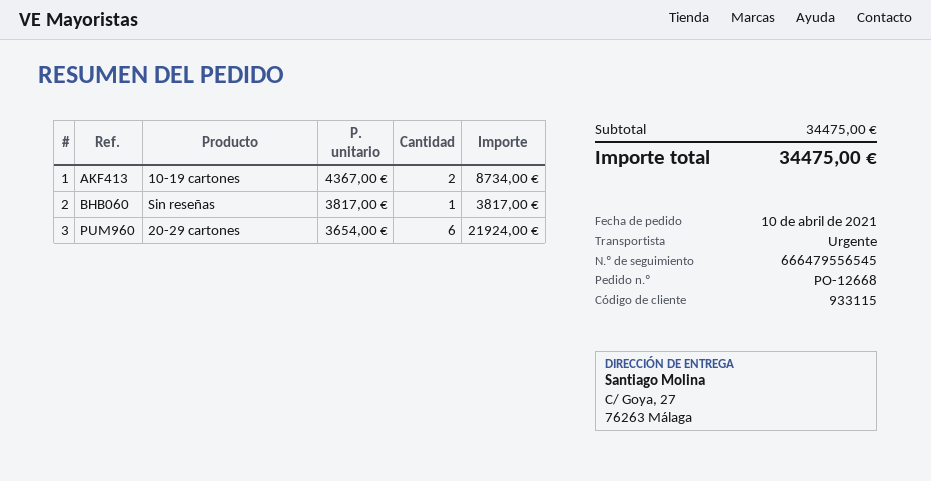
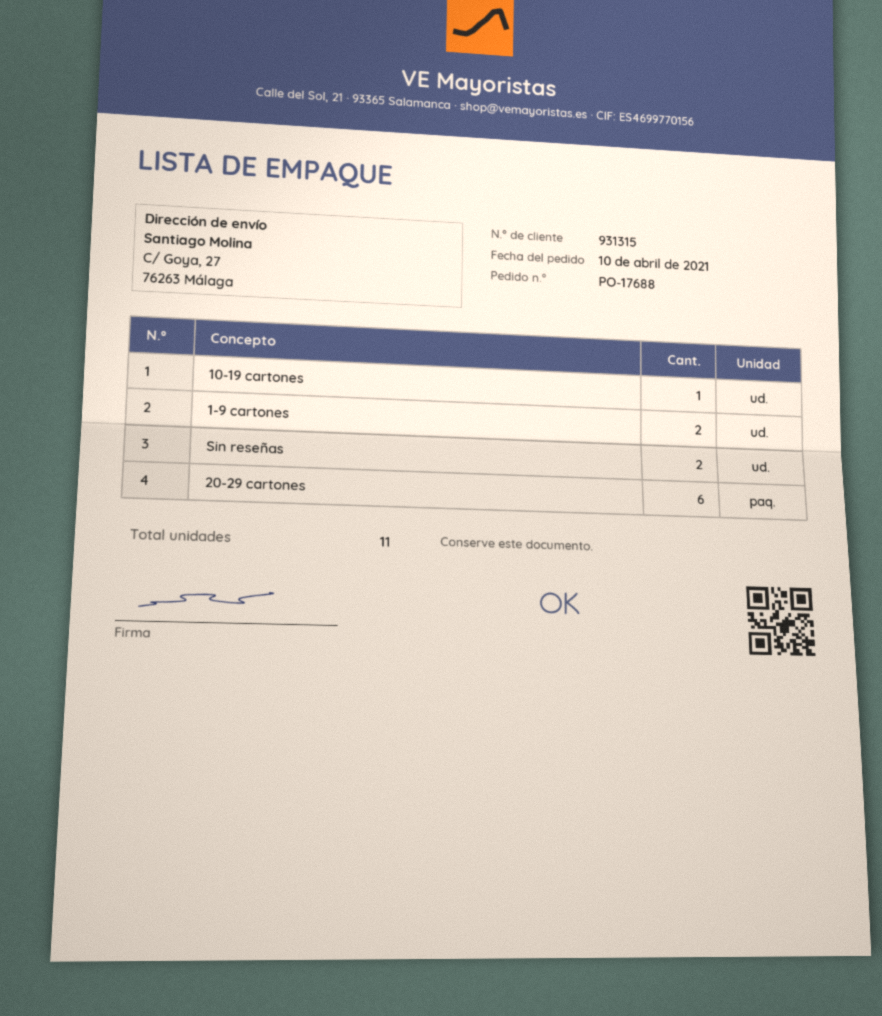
order number: PO-12668 -> PO-17688
customer number: 933115 -> 931315
10-19 cartones: 2 -> 1
Sin reseñas: 1 -> 2
1-9 cartones: none -> 2

